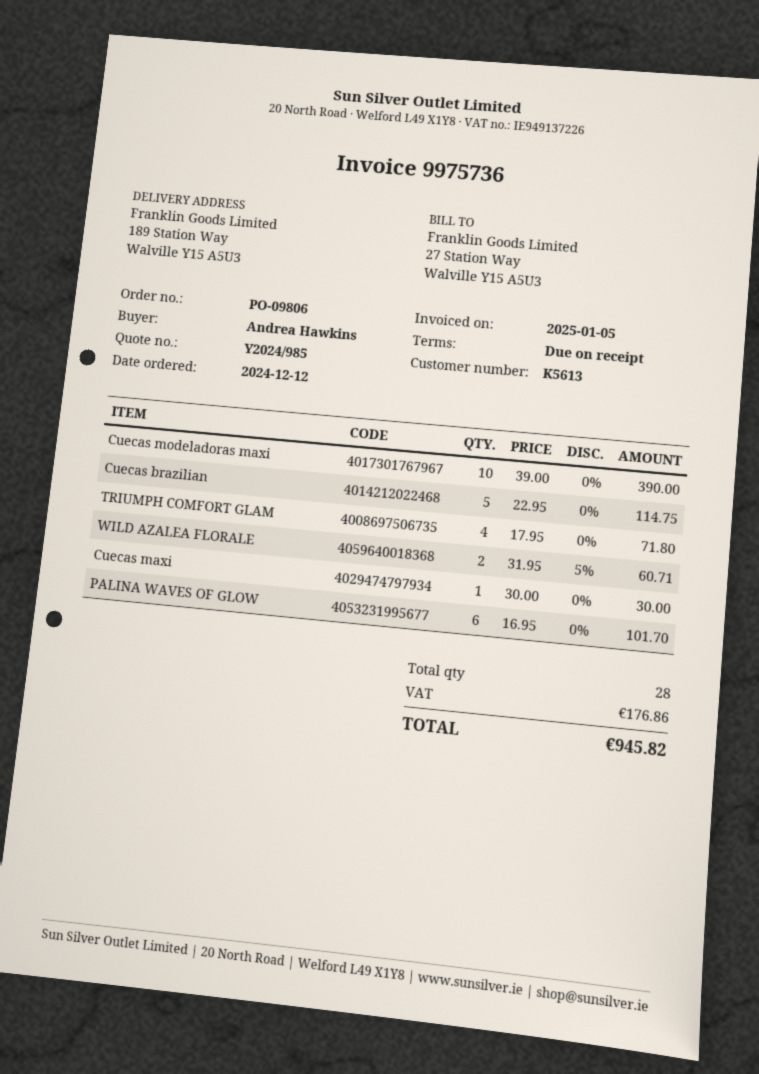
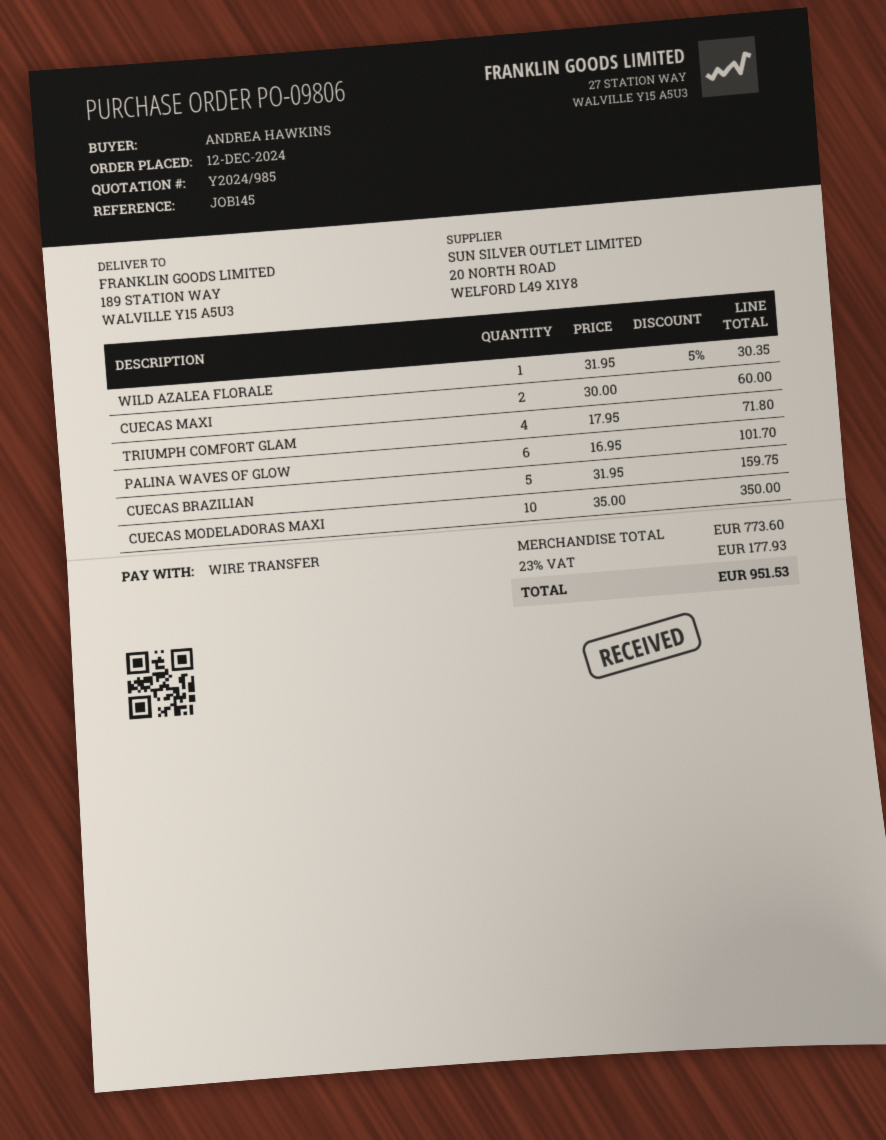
Cuecas modeladoras maxi: 10 x 39.00 = 390.00 -> 10 x 35.00 = 350.00
Cuecas brazilian: 5 x 22.95 = 114.75 -> 5 x 31.95 = 159.75
WILD AZALEA FLORALE: 2 x 31.95 - 5% = 60.71 -> 1 x 31.95 - 5% = 30.35
Cuecas maxi: 1 x 30.00 = 30.00 -> 2 x 30.00 = 60.00
tax: 176.86 -> 177.93
total: 945.82 -> 951.53

